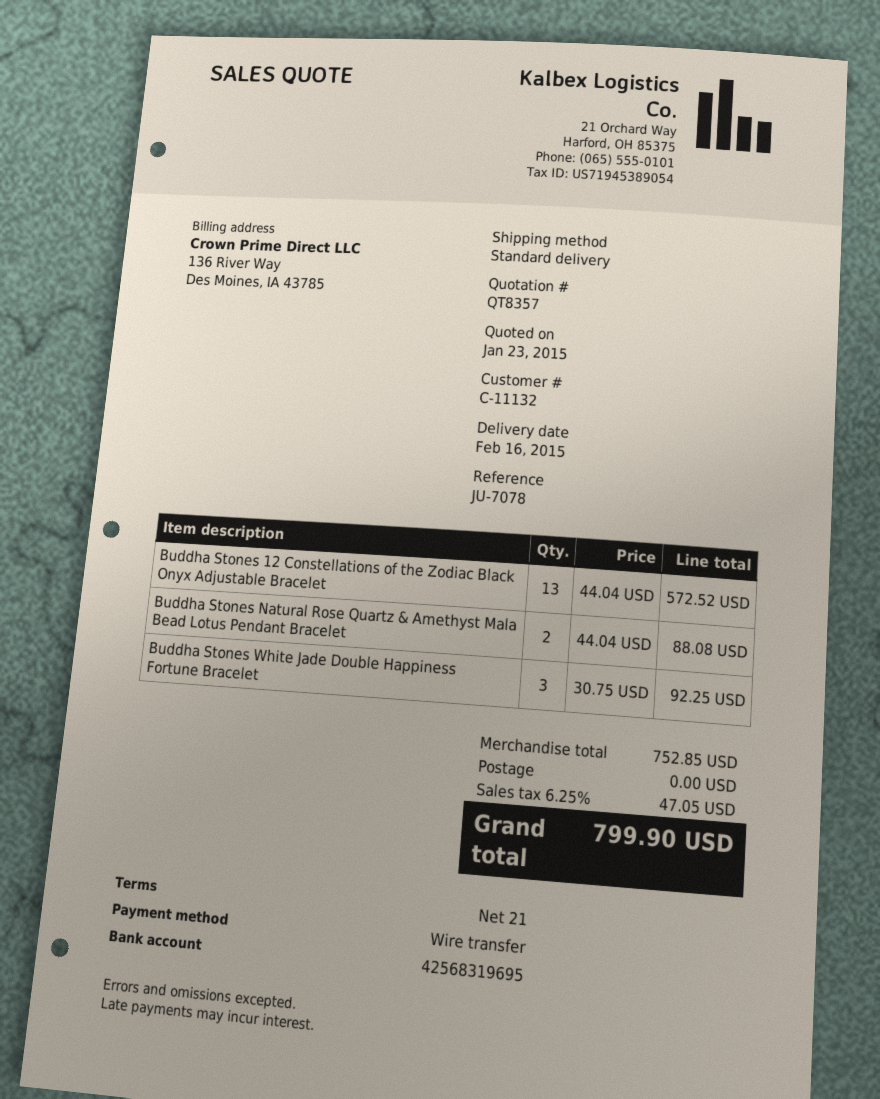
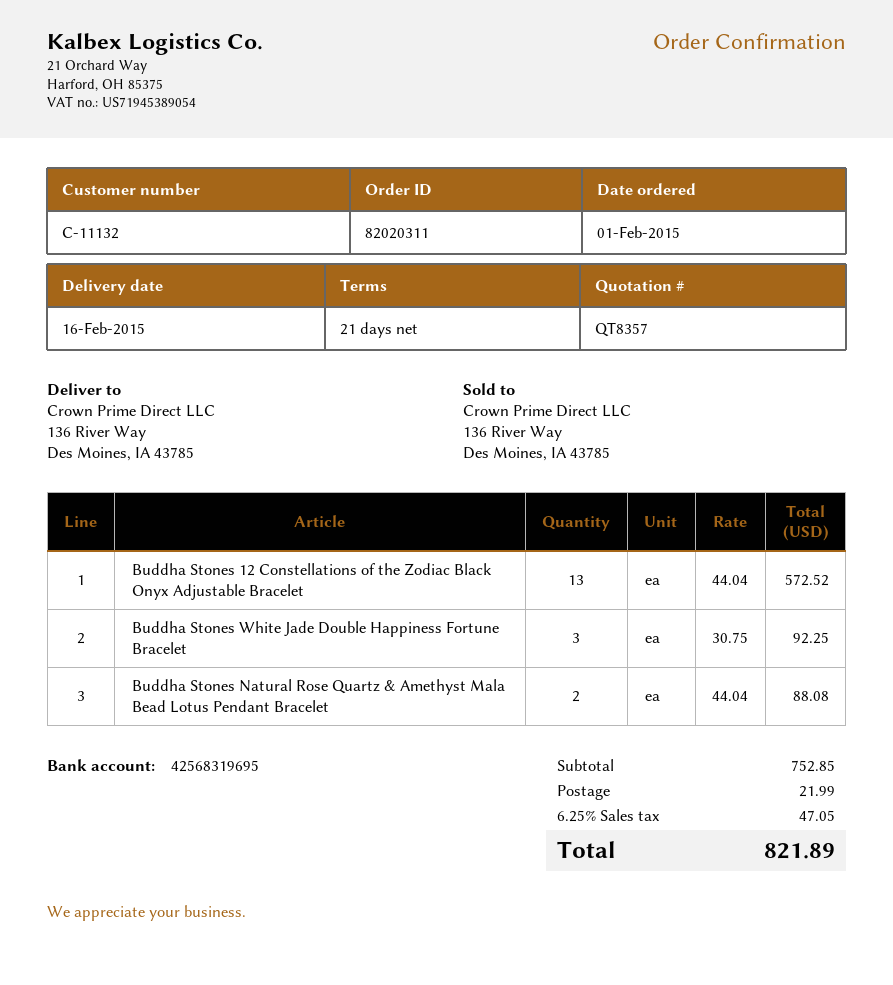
shipping: 0.00 -> 21.99
total: 799.90 -> 821.89

